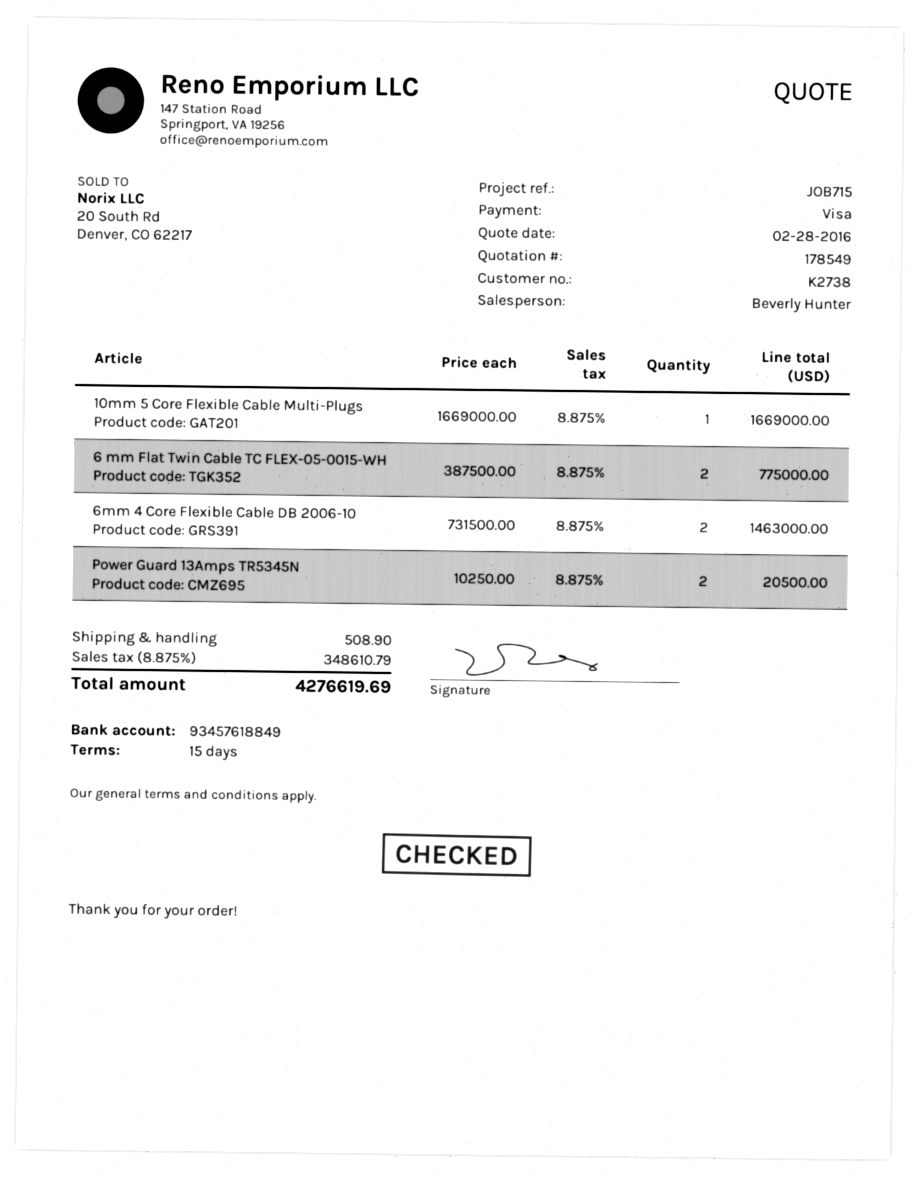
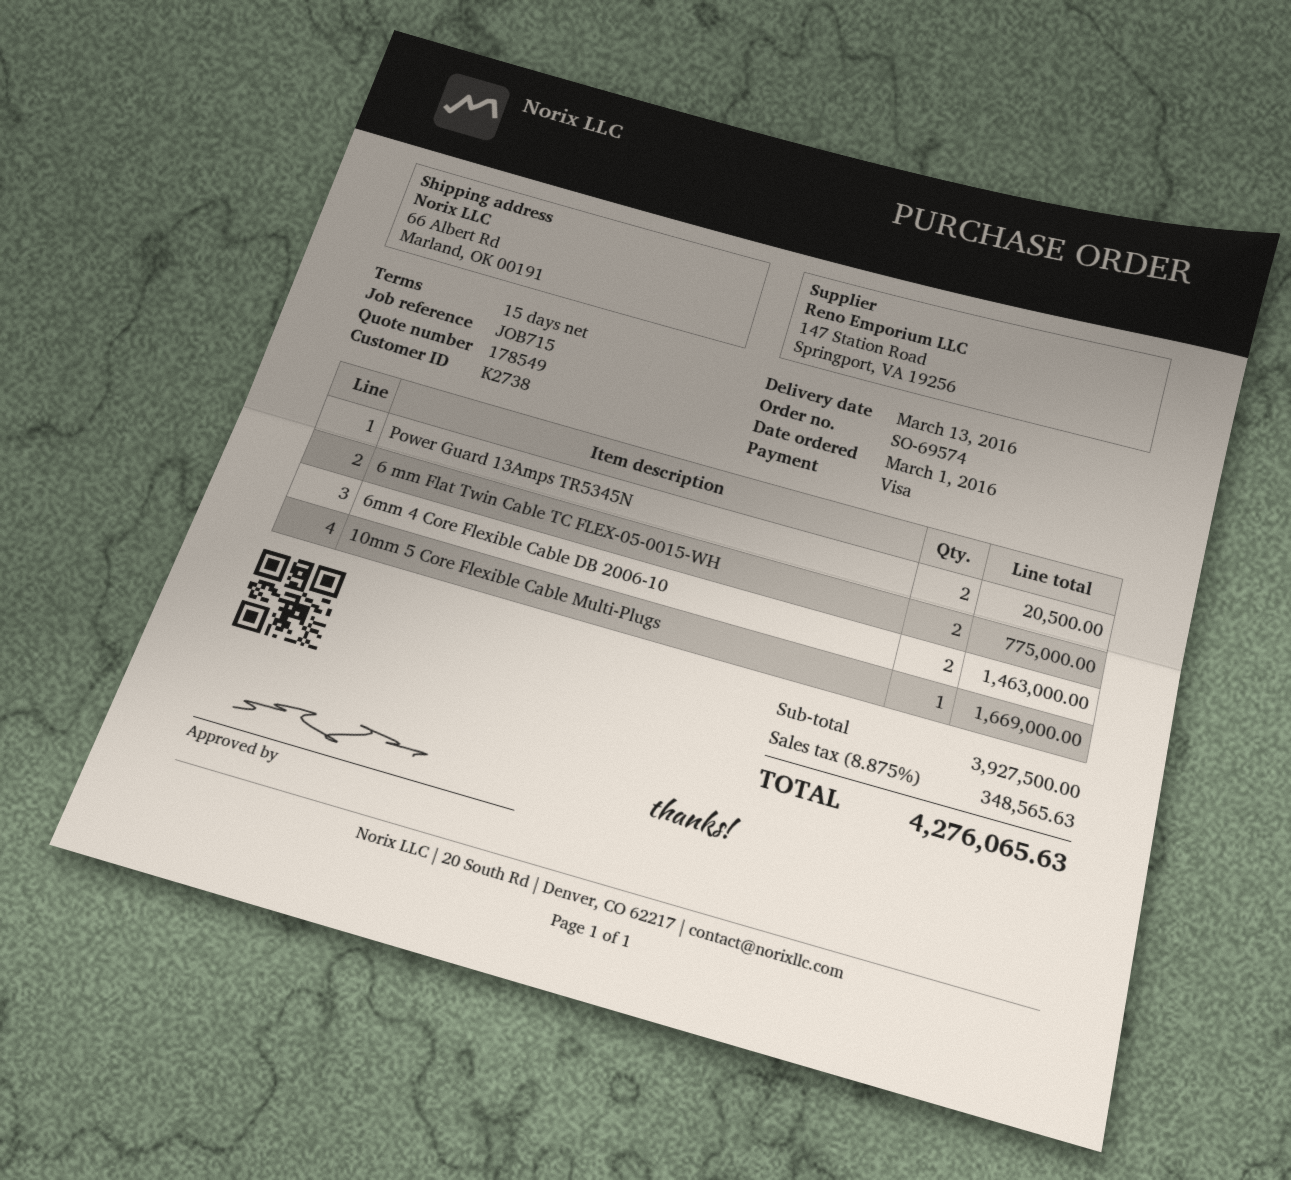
shipping: 508.90 -> none
tax: 8.875% = 348610.79 -> 8.875% = 348565.63
total: 4276619.69 -> 4276065.63

